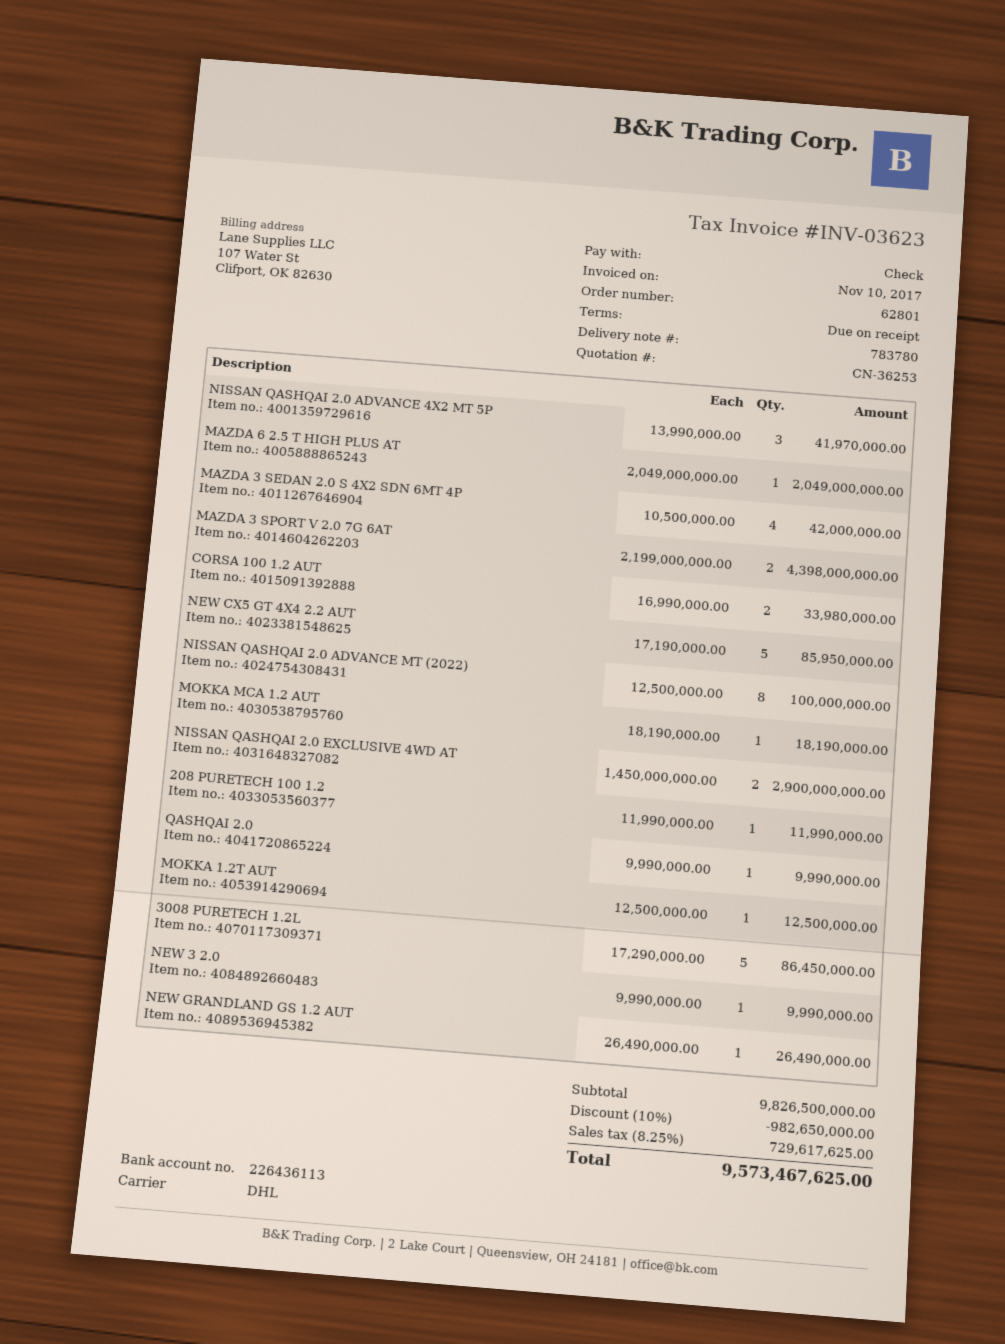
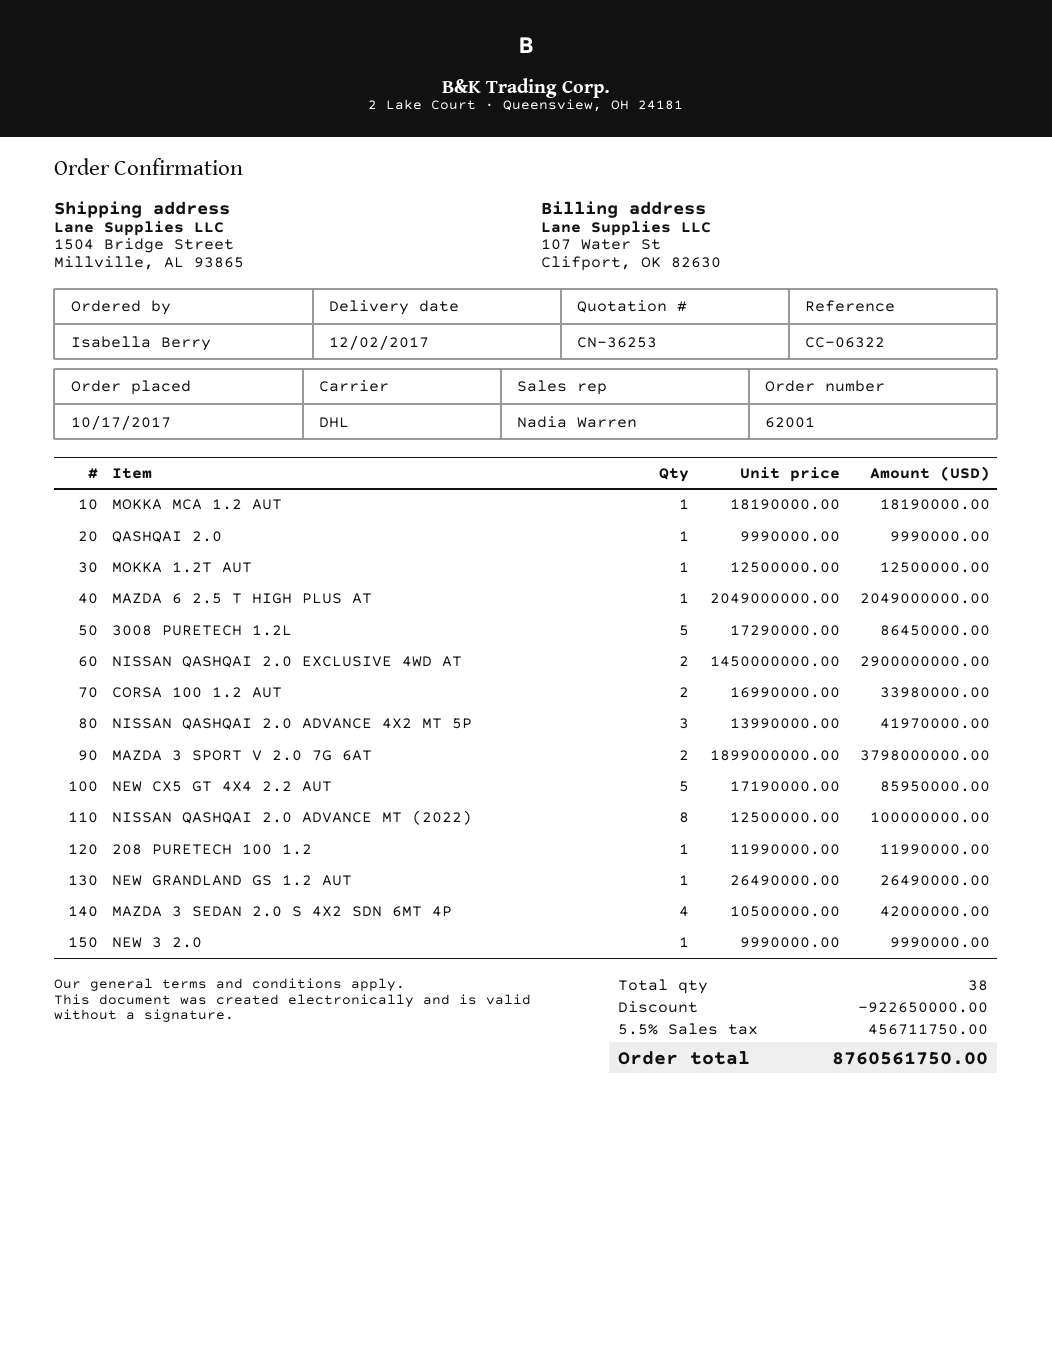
order number: 62801 -> 62001
MAZDA 3 SPORT V 2.0 7G 6AT: 2 x 2199000000.00 = 4398000000.00 -> 2 x 1899000000.00 = 3798000000.00
discount: 982650000.00 -> 922650000.00
tax: 8.25% = 729617625.00 -> 5.5% = 456711750.00
total: 9573467625.00 -> 8760561750.00

